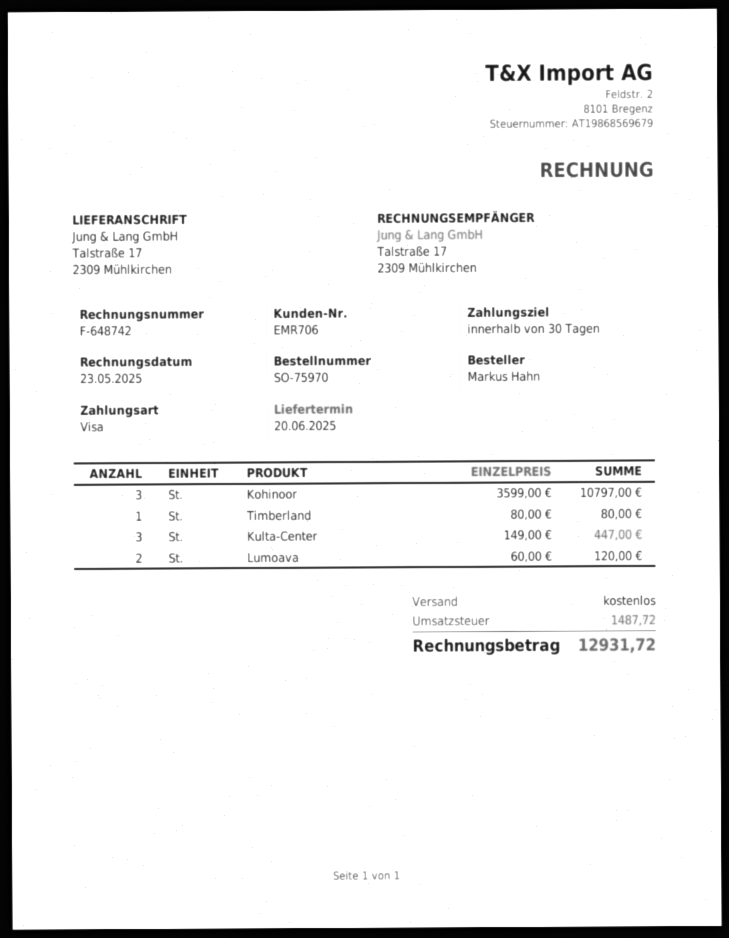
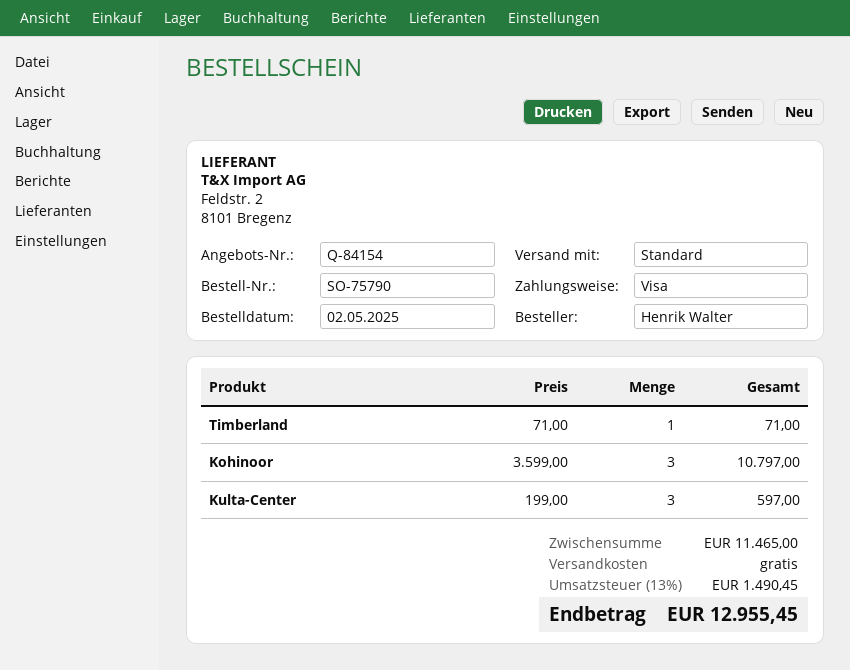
order number: SO-75970 -> SO-75790
ordered by: Markus Hahn -> Henrik Walter
Timberland: 1 x 80.00 = 80.00 -> 1 x 71.00 = 71.00
Kulta-Center: 3 x 149.00 = 447.00 -> 3 x 199.00 = 597.00
Lumoava: 2 x 60.00 = 120.00 -> none
tax: 1487.72 -> 1490.45
total: 12931.72 -> 12955.45

